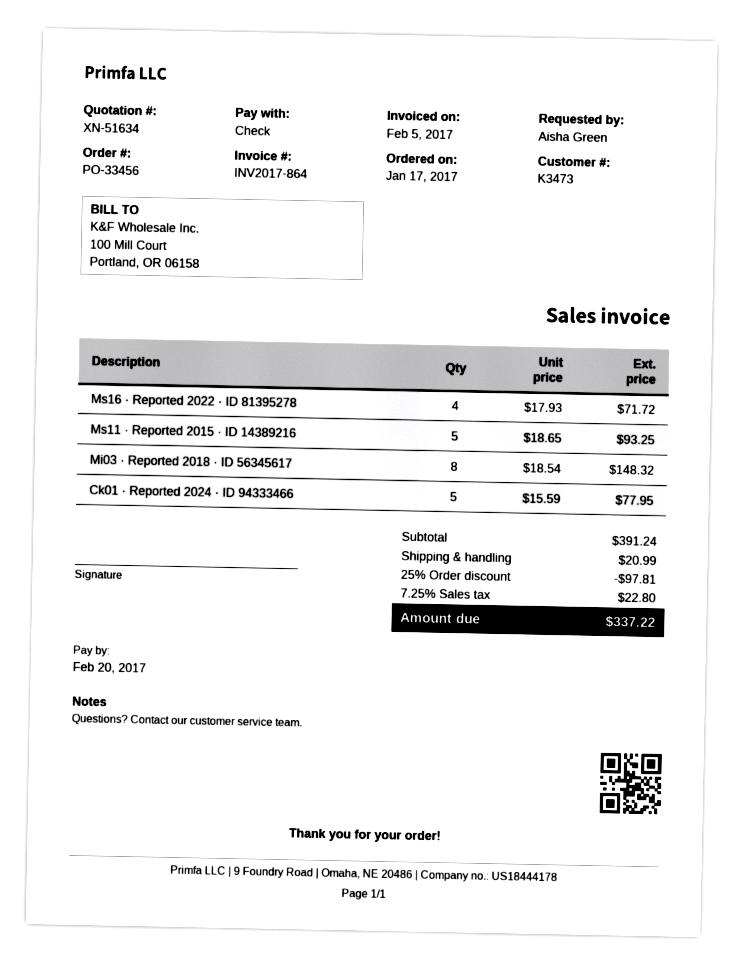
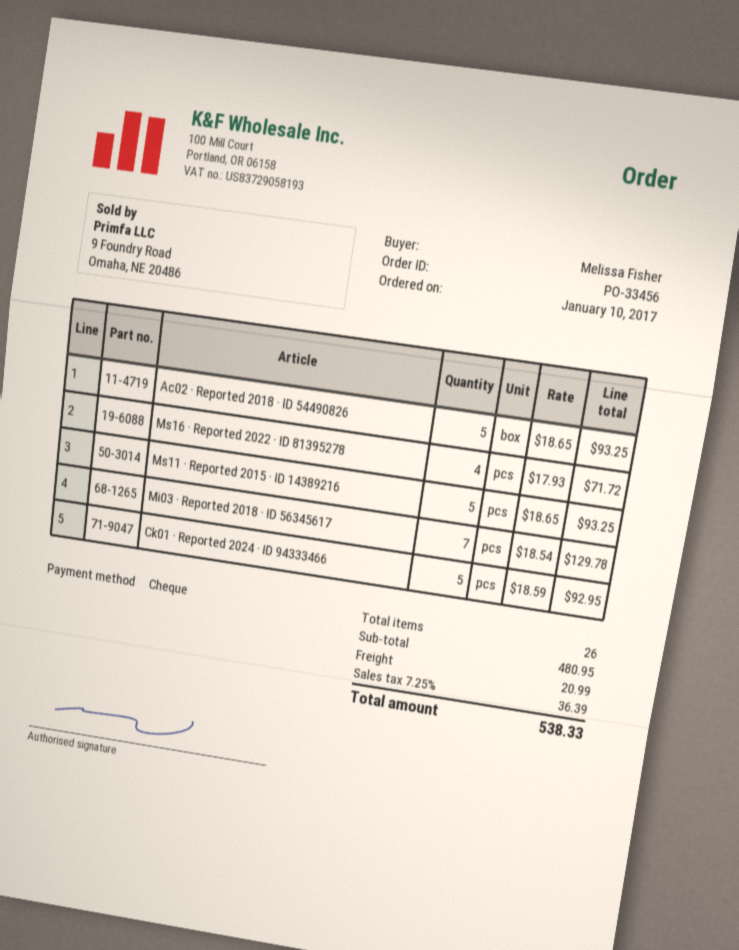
order date: 2017-01-17 -> 2017-01-10
ordered by: Aisha Green -> Melissa Fisher
Mi03 · Reported 2018 · ID 56345617: 8 x 18.54 = 148.32 -> 7 x 18.54 = 129.78
Ck01 · Reported 2024 · ID 94333466: 5 x 15.59 = 77.95 -> 5 x 18.59 = 92.95
Ac02 · Reported 2018 · ID 54490826: none -> 5 x 18.65 = 93.25
subtotal: 391.24 -> 480.95
discount: 25% = 97.81 -> none
tax: 7.25% = 22.80 -> 7.25% = 36.39
total: 337.22 -> 538.33

